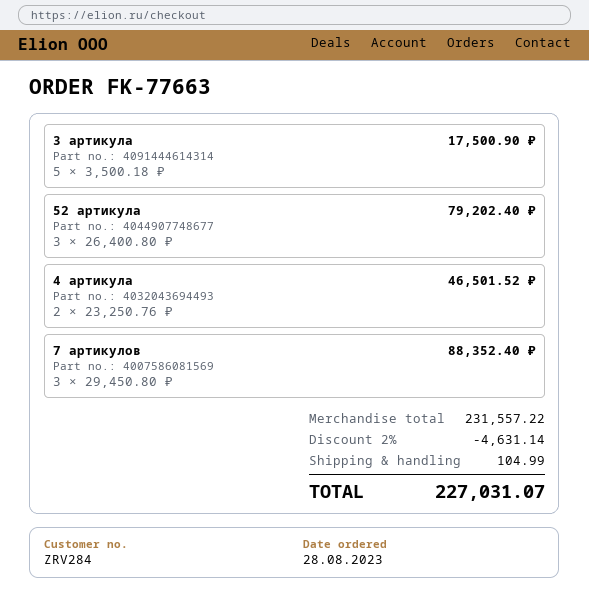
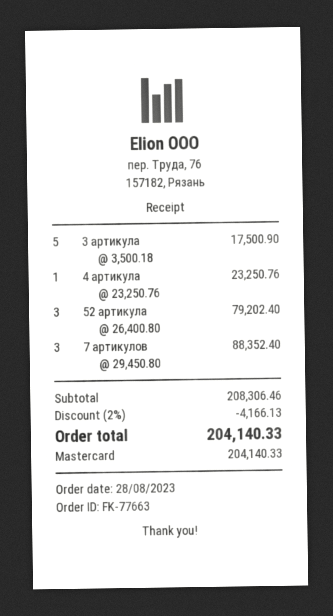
4 артикула: 2 x 23250.76 = 46501.52 -> 1 x 23250.76 = 23250.76
subtotal: 231557.22 -> 208306.46
discount: 2% = 4631.14 -> 2% = 4166.13
shipping: 104.99 -> none
total: 227031.07 -> 204140.33

